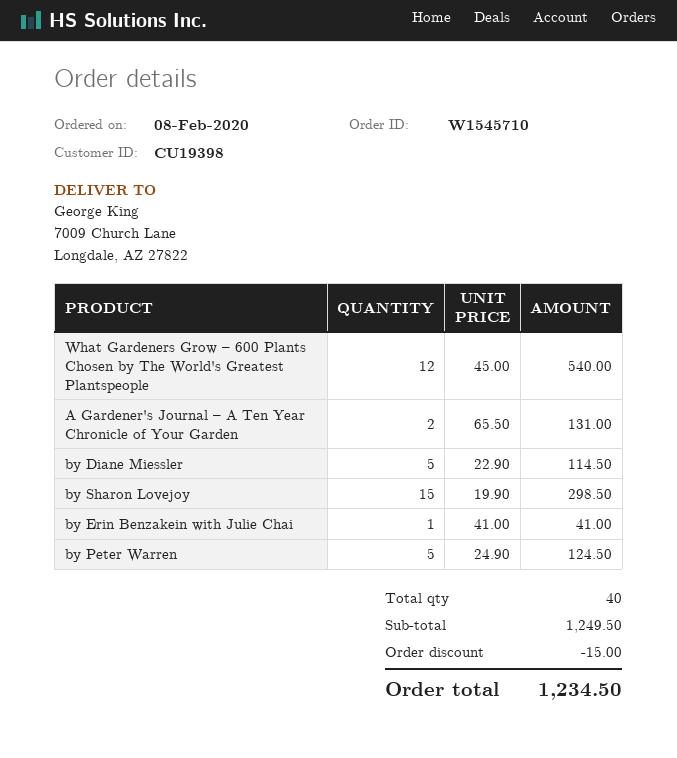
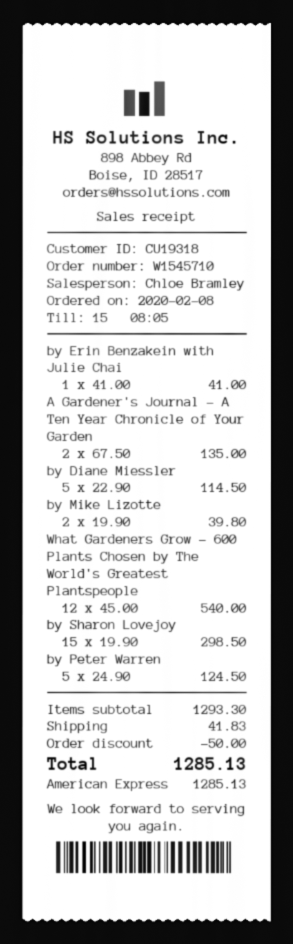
customer number: CU19398 -> CU19318
A Gardener's Journal – A Ten Year Chronicle of Your Garden: 2 x 65.50 = 131.00 -> 2 x 67.50 = 135.00
by Mike Lizotte: none -> 2 x 19.90 = 39.80
subtotal: 1249.50 -> 1293.30
discount: 15.00 -> 50.00
shipping: none -> 41.83
total: 1234.50 -> 1285.13

